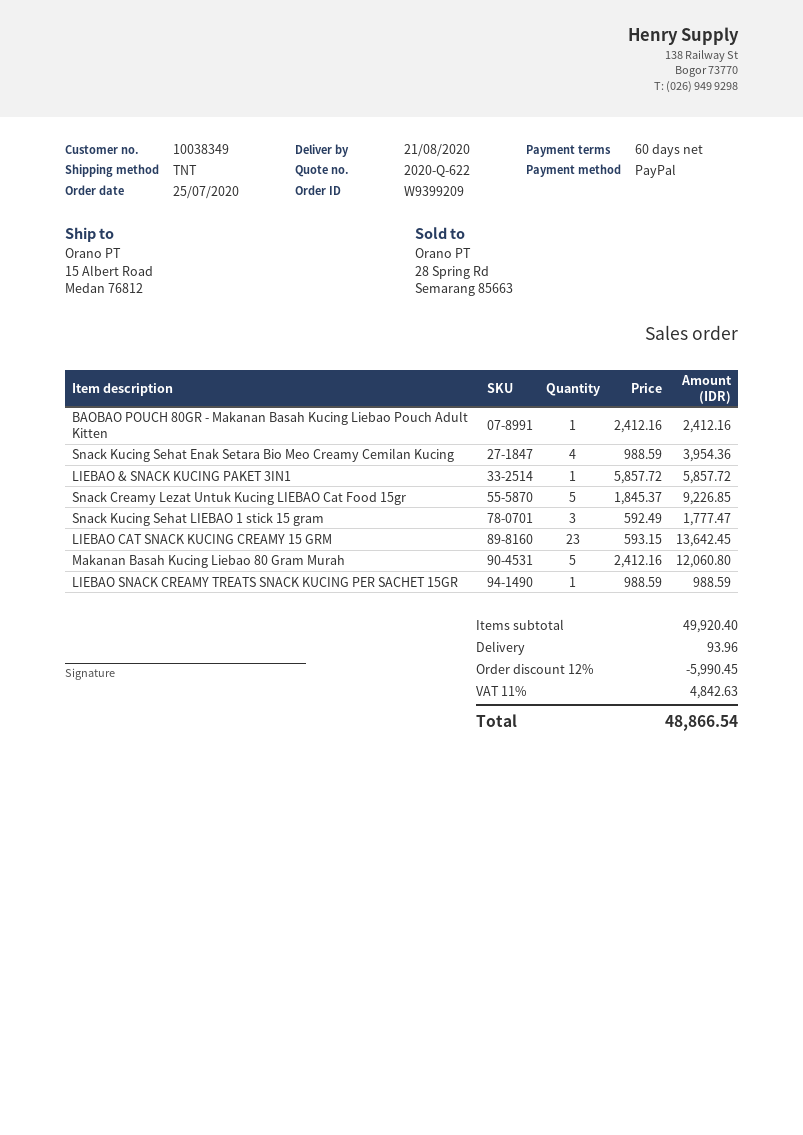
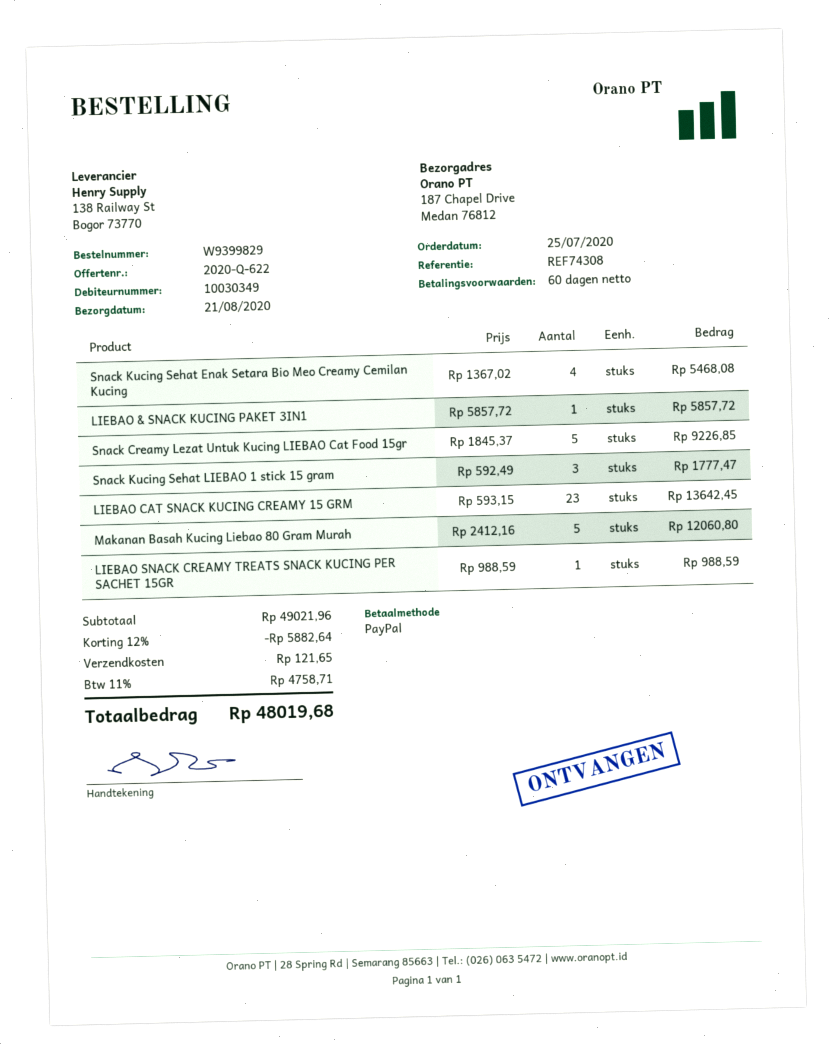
order number: W9399209 -> W9399829
customer number: 10038349 -> 10030349
ship to: 15 Albert Road, Medan 76812 -> 187 Chapel Drive, Medan 76812
BAOBAO POUCH 80GR - Makanan Basah Kucing Liebao Pouch Adult Kitten: 1 x 2412.16 = 2412.16 -> none
Snack Kucing Sehat Enak Setara Bio Meo Creamy Cemilan Kucing: 4 x 988.59 = 3954.36 -> 4 x 1367.02 = 5468.08
subtotal: 49920.40 -> 49021.96
discount: 12% = 5990.45 -> 12% = 5882.64
shipping: 93.96 -> 121.65
tax: 11% = 4842.63 -> 11% = 4758.71
total: 48866.54 -> 48019.68

